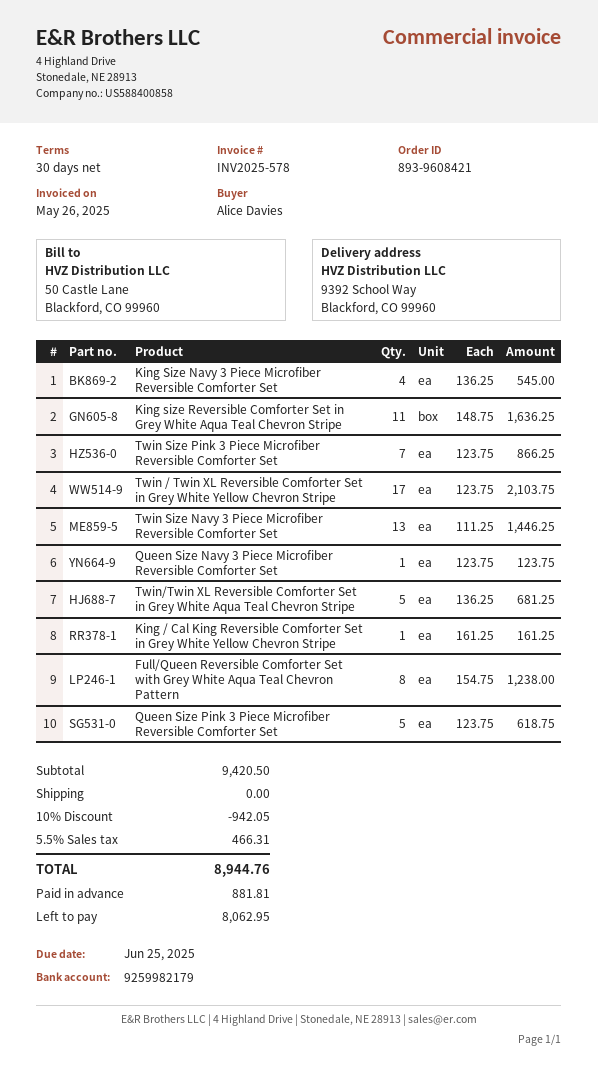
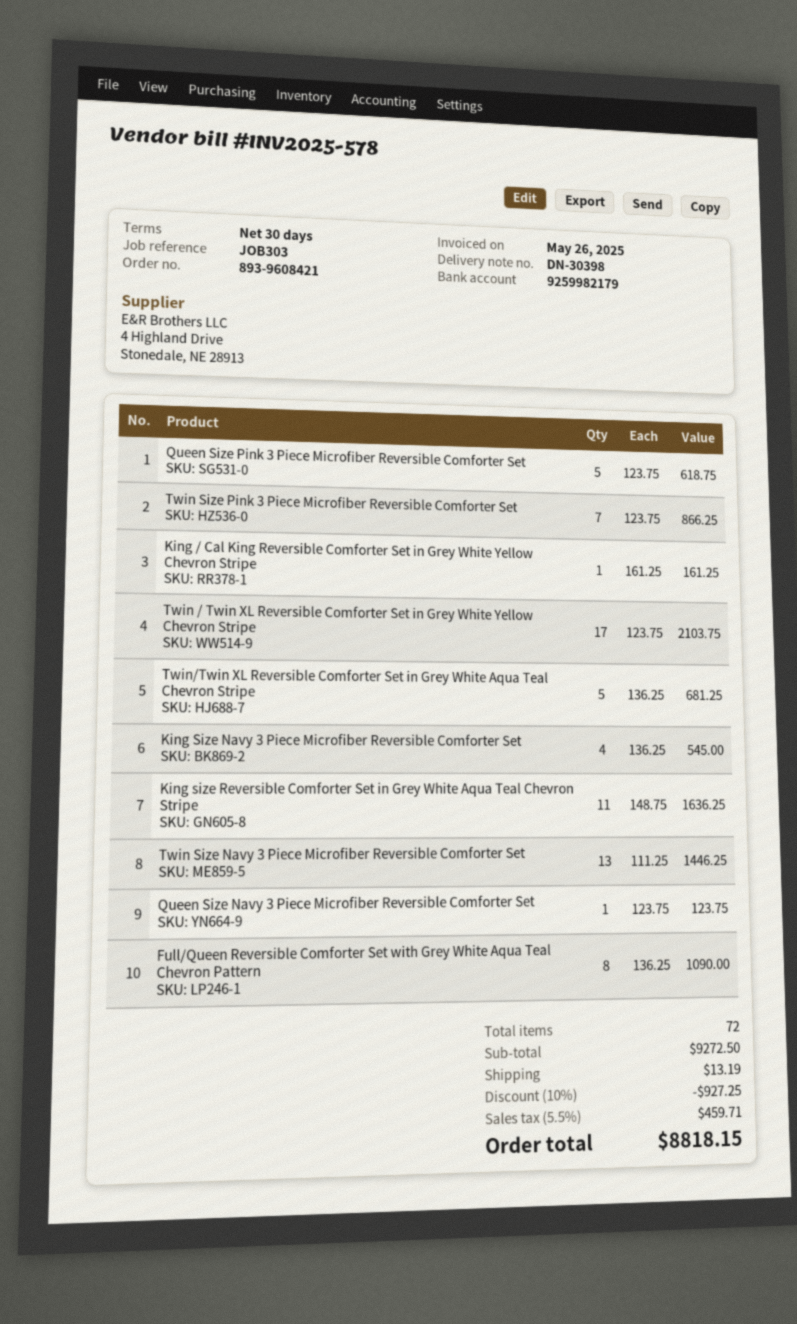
Full/Queen Reversible Comforter Set with Grey White Aqua Teal Chevron Pattern: 8 x 154.75 = 1238.00 -> 8 x 136.25 = 1090.00
subtotal: 9420.50 -> 9272.50
discount: 10% = 942.05 -> 10% = 927.25
shipping: 0.00 -> 13.19
tax: 5.5% = 466.31 -> 5.5% = 459.71
total: 8944.76 -> 8818.15

